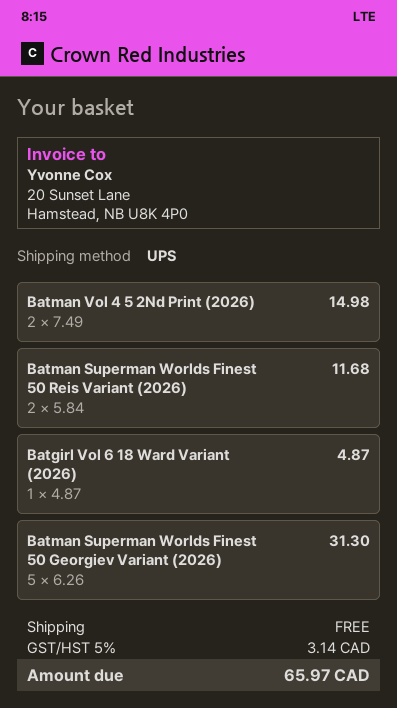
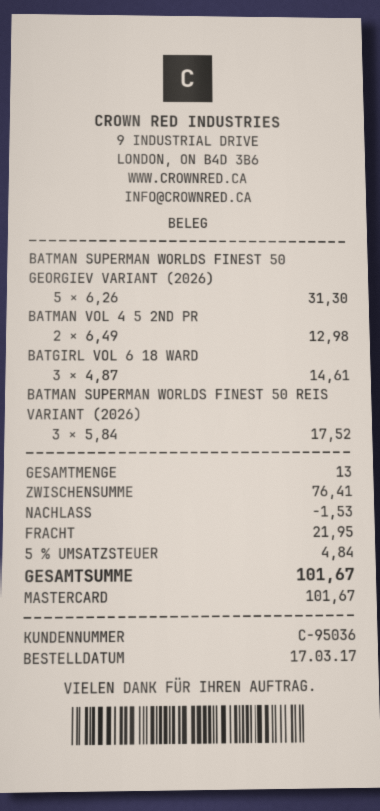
Batman Vol 4 5 2Nd Print (2026): 2 x 7.49 = 14.98 -> 2 x 6.49 = 12.98
Batman Superman Worlds Finest 50 Reis Variant (2026): 2 x 5.84 = 11.68 -> 3 x 5.84 = 17.52
Batgirl Vol 6 18 Ward Variant (2026): 1 x 4.87 = 4.87 -> 3 x 4.87 = 14.61
discount: none -> 1.53
shipping: 0.00 -> 21.95
tax: 5% = 3.14 -> 5% = 4.84
total: 65.97 -> 101.67

